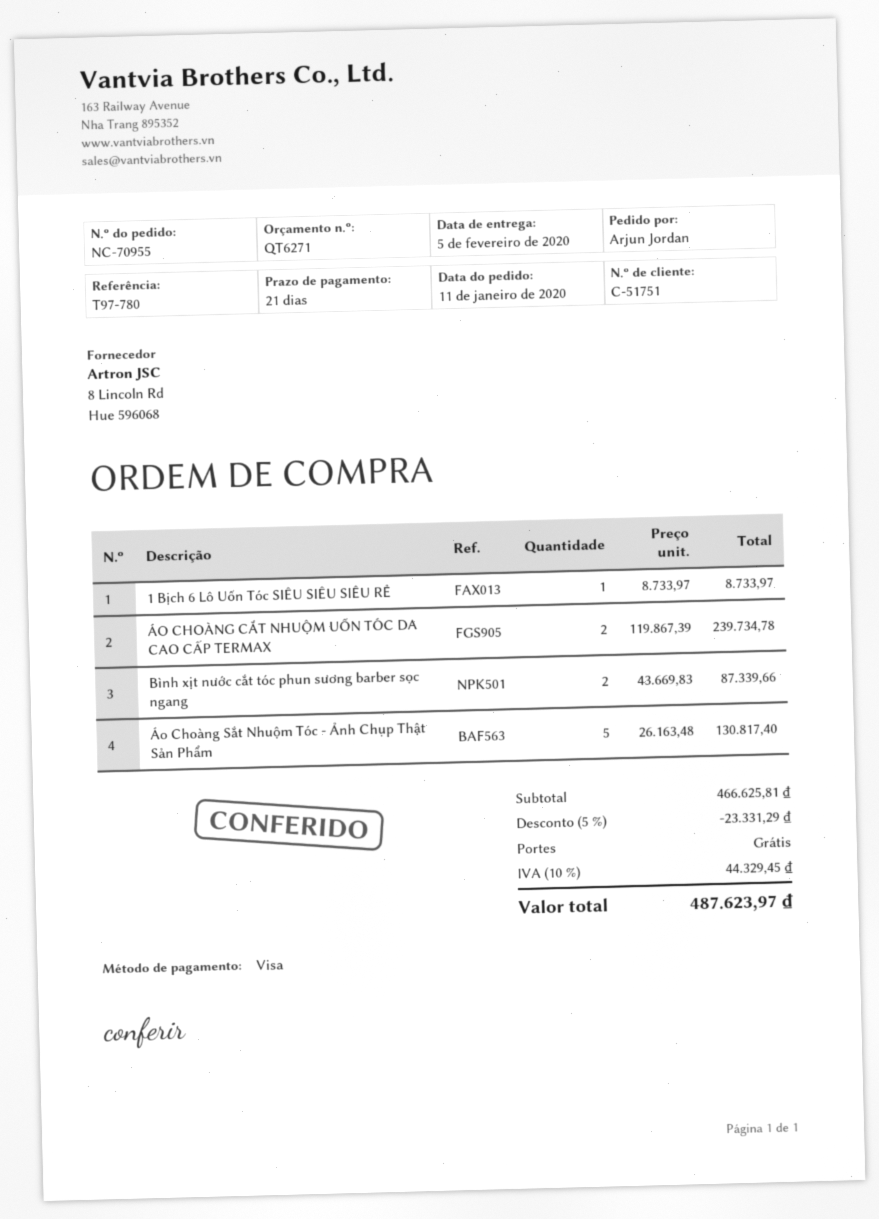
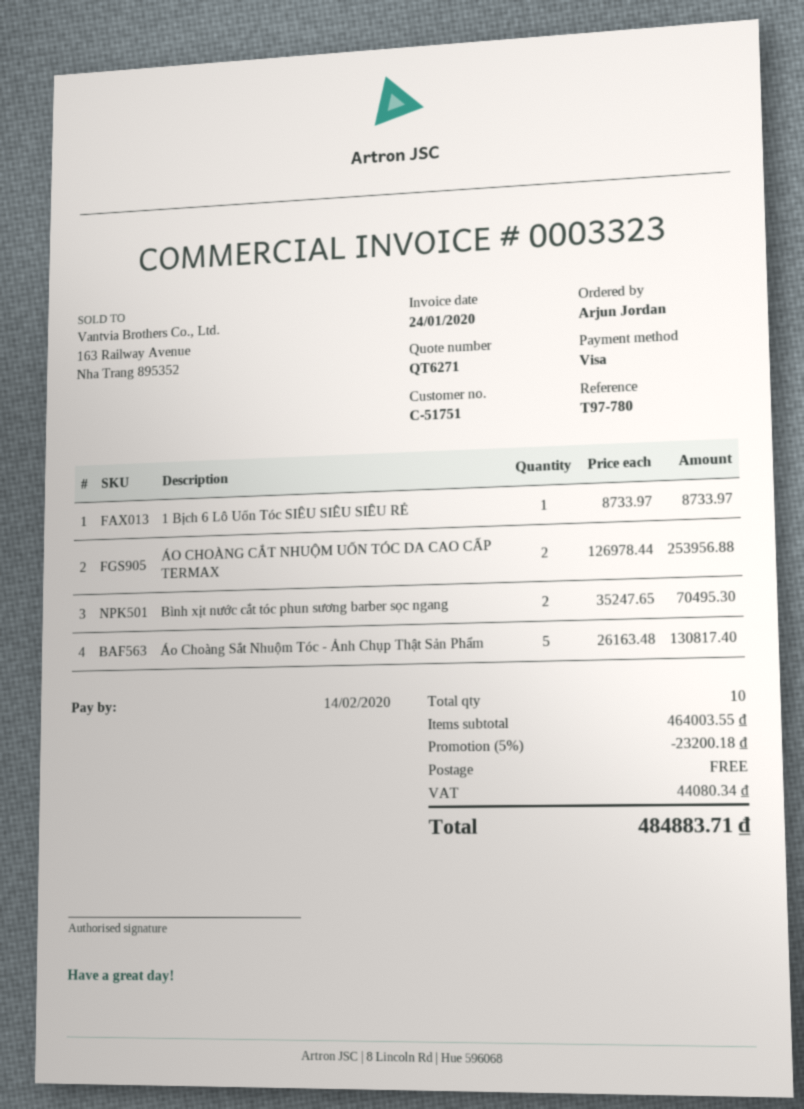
ÁO CHOÀNG CẮT NHUỘM UỐN TÓC DA CAO CẤP TERMAX: 2 x 119867.39 = 239734.78 -> 2 x 126978.44 = 253956.88
Bình xịt nước cắt tóc phun sương barber sọc ngang: 2 x 43669.83 = 87339.66 -> 2 x 35247.65 = 70495.30
subtotal: 466625.81 -> 464003.55
discount: 5% = 23331.29 -> 5% = 23200.18
tax: 44329.45 -> 44080.34
total: 487623.97 -> 484883.71

